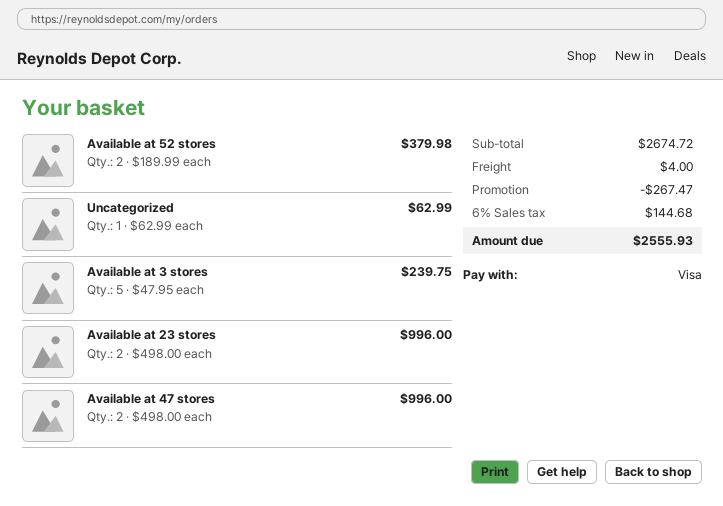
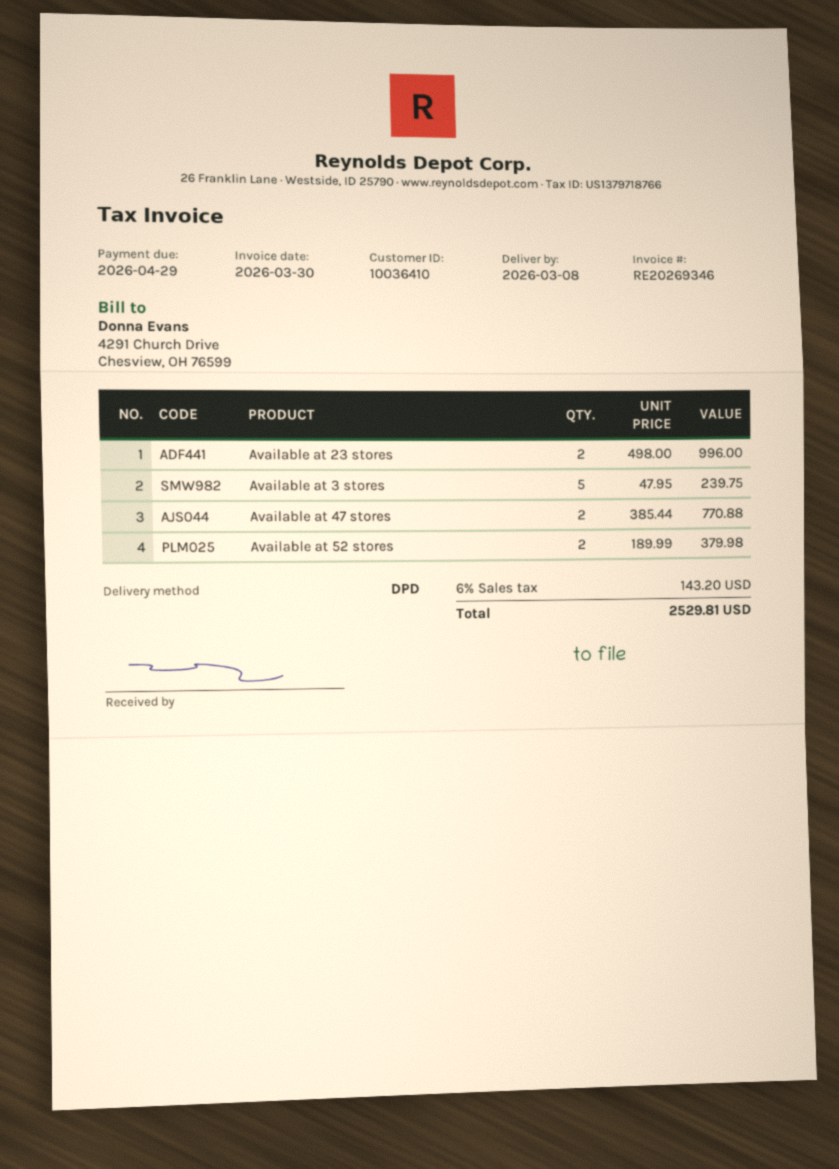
Uncategorized: 1 x 62.99 = 62.99 -> none
Available at 47 stores: 2 x 498.00 = 996.00 -> 2 x 385.44 = 770.88
discount: 267.47 -> none
shipping: 4.00 -> none
tax: 6% = 144.68 -> 6% = 143.20
total: 2555.93 -> 2529.81

